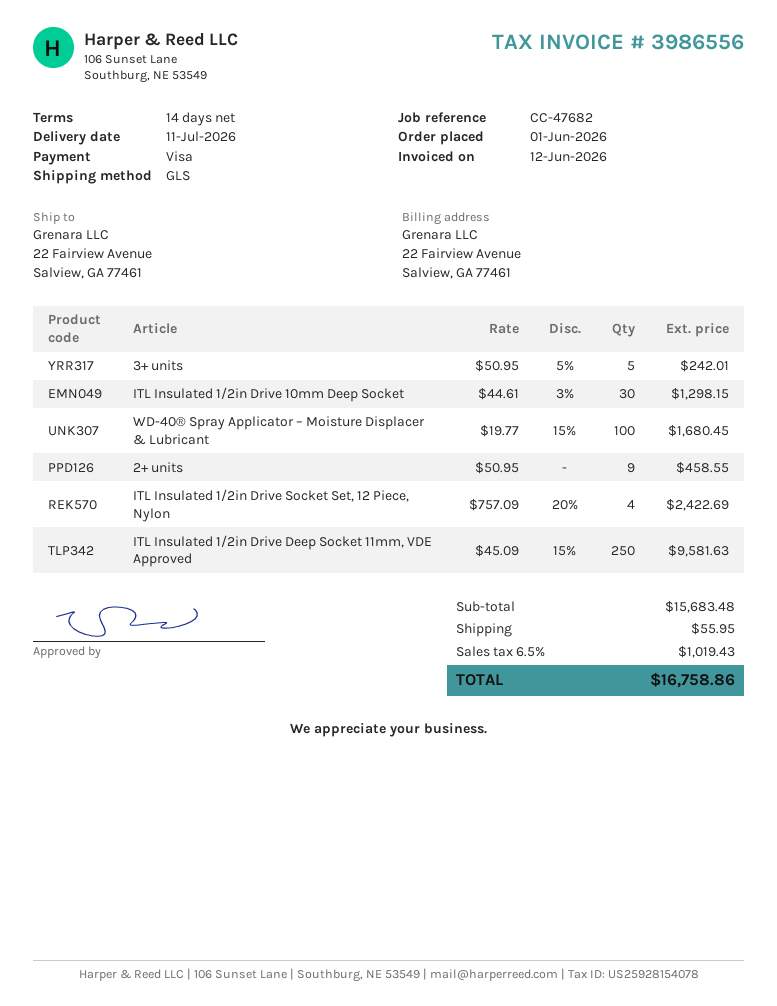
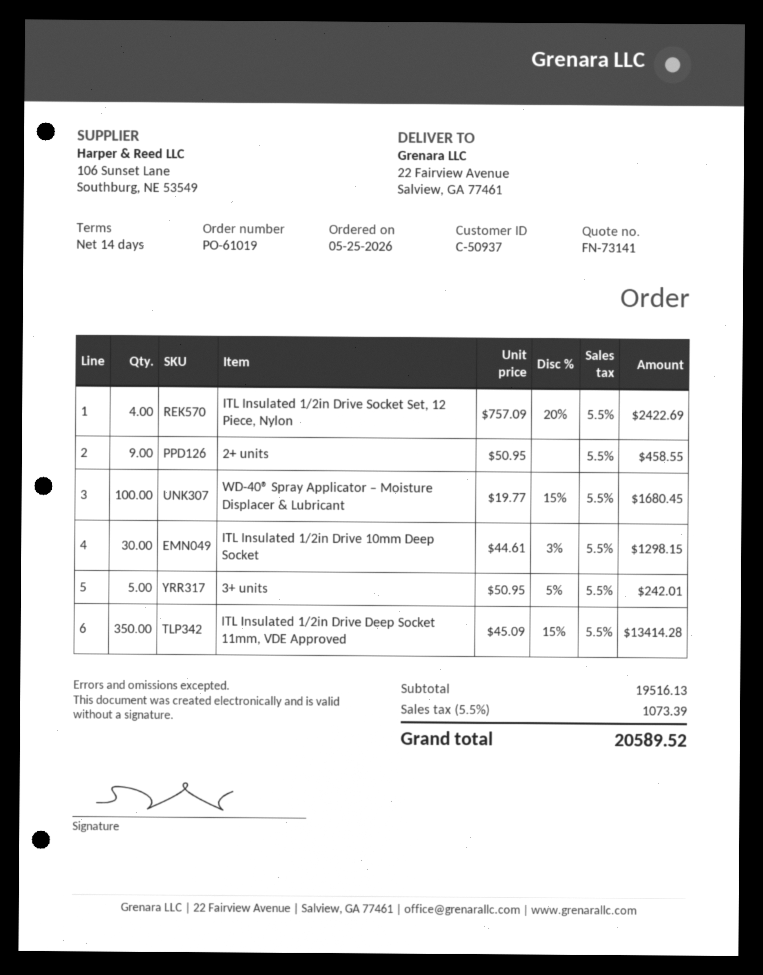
order date: 2026-06-01 -> 2026-05-25
ITL Insulated 1/2in Drive Deep Socket 11mm, VDE Approved: 250 x 45.09 - 15% = 9581.63 -> 350 x 45.09 - 15% = 13414.28
subtotal: 15683.48 -> 19516.13
shipping: 55.95 -> none
tax: 6.5% = 1019.43 -> 5.5% = 1073.39
total: 16758.86 -> 20589.52

